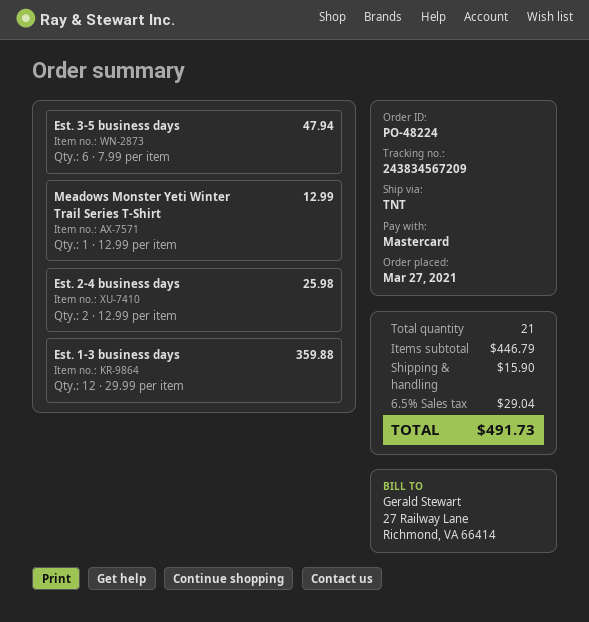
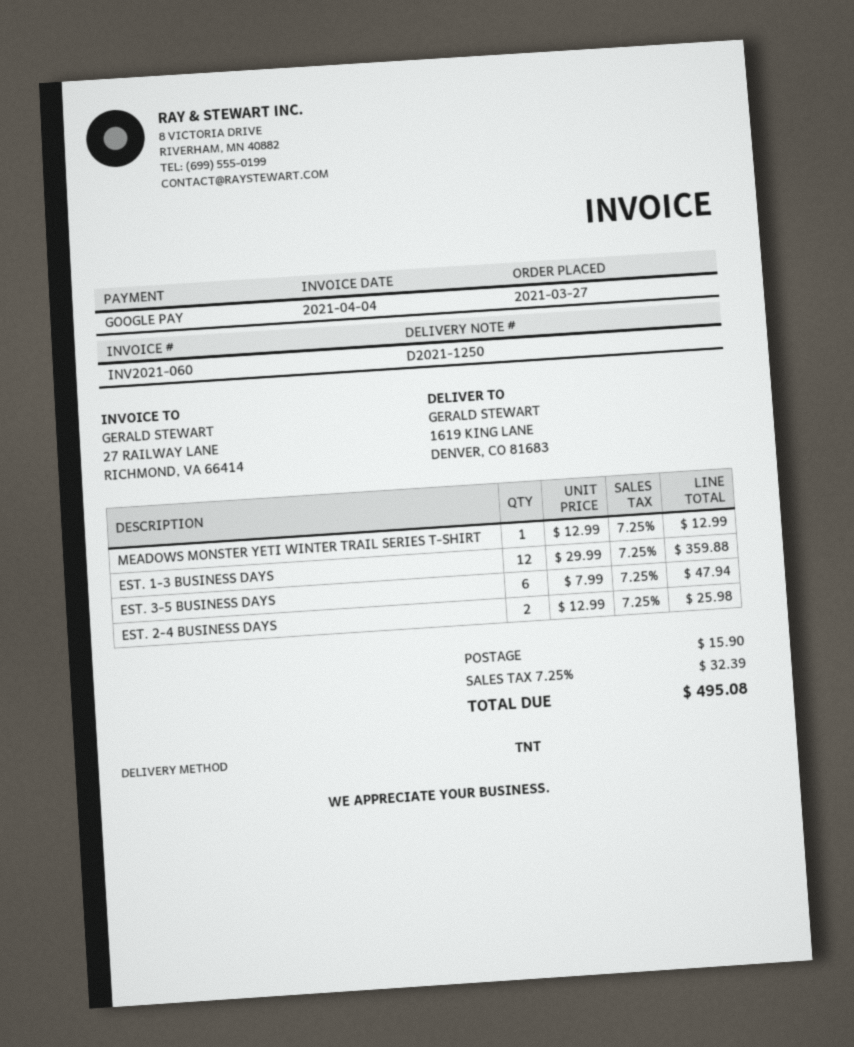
payment method: Mastercard -> Google Pay
tax: 6.5% = 29.04 -> 7.25% = 32.39
total: 491.73 -> 495.08

